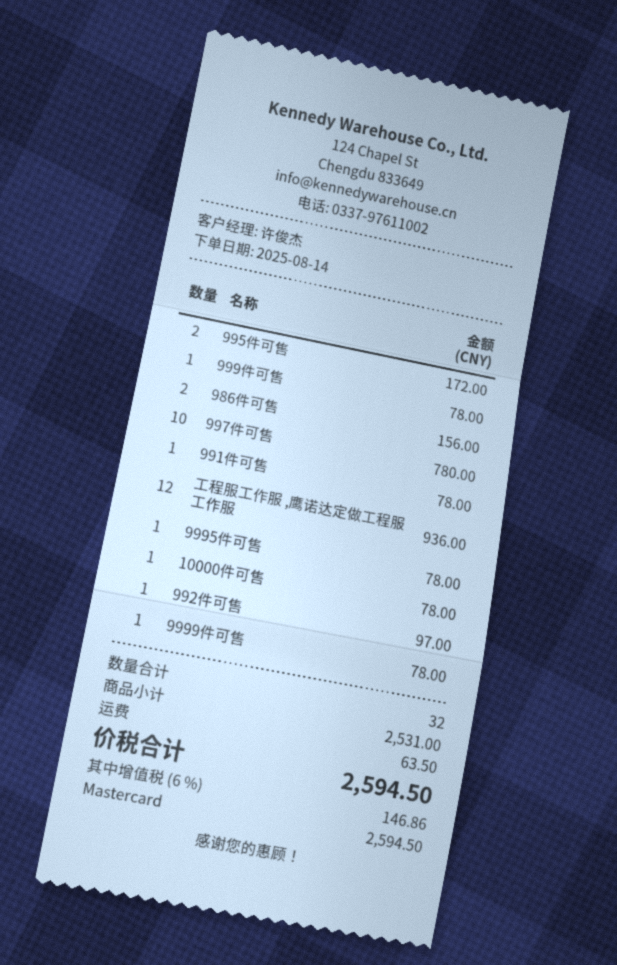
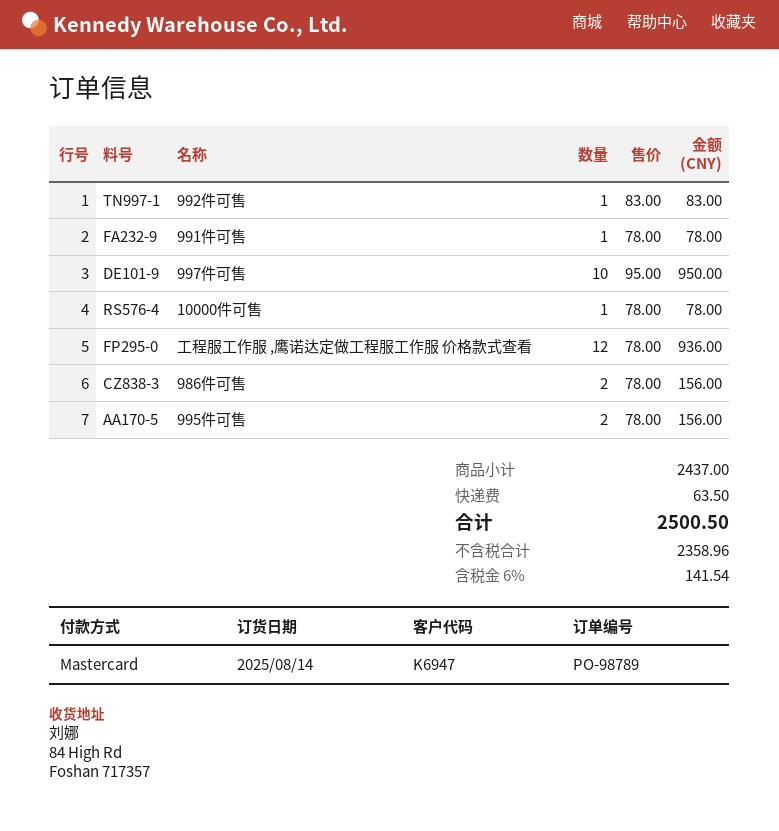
995件可售: 2 for 172.00 -> 2 for 156.00
999件可售: 1 for 78.00 -> none
997件可售: 10 for 780.00 -> 10 for 950.00
9995件可售: 1 for 78.00 -> none
992件可售: 1 for 97.00 -> 1 for 83.00
9999件可售: 1 for 78.00 -> none
subtotal: 2531.00 -> 2437.00
tax: 6% = 146.86 -> 6% = 141.54
total: 2594.50 -> 2500.50

